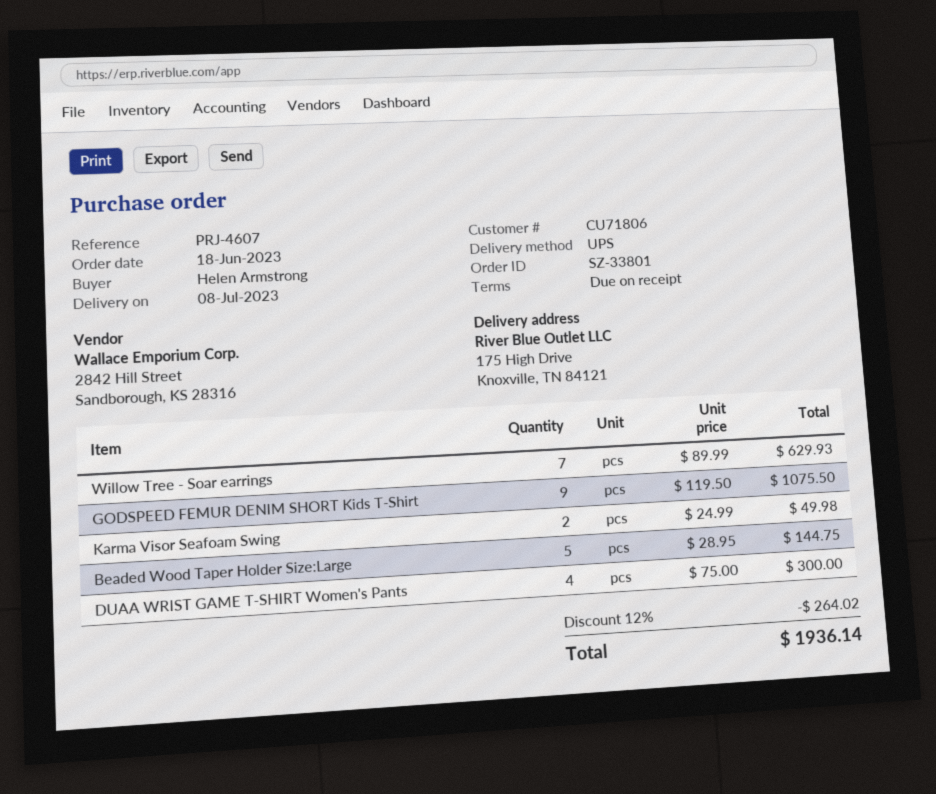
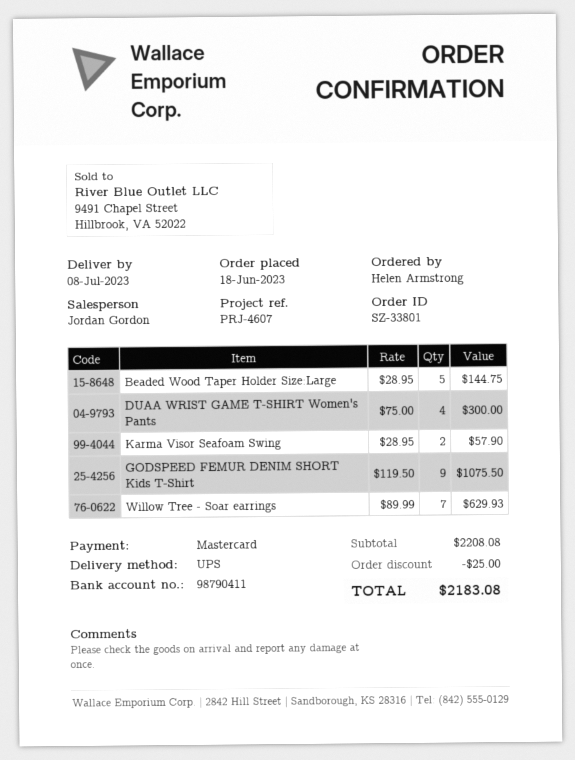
Karma Visor Seafoam Swing: 2 x 24.99 = 49.98 -> 2 x 28.95 = 57.90
discount: 264.02 -> 25.00
total: 1936.14 -> 2183.08

